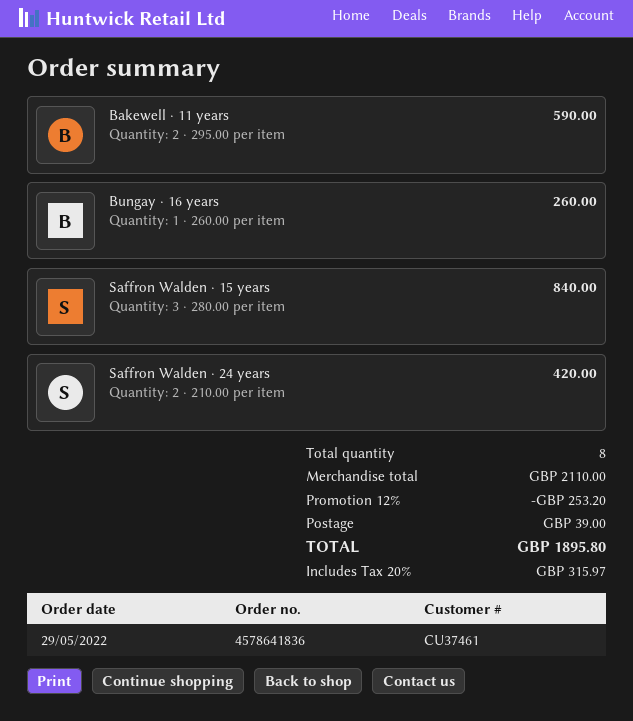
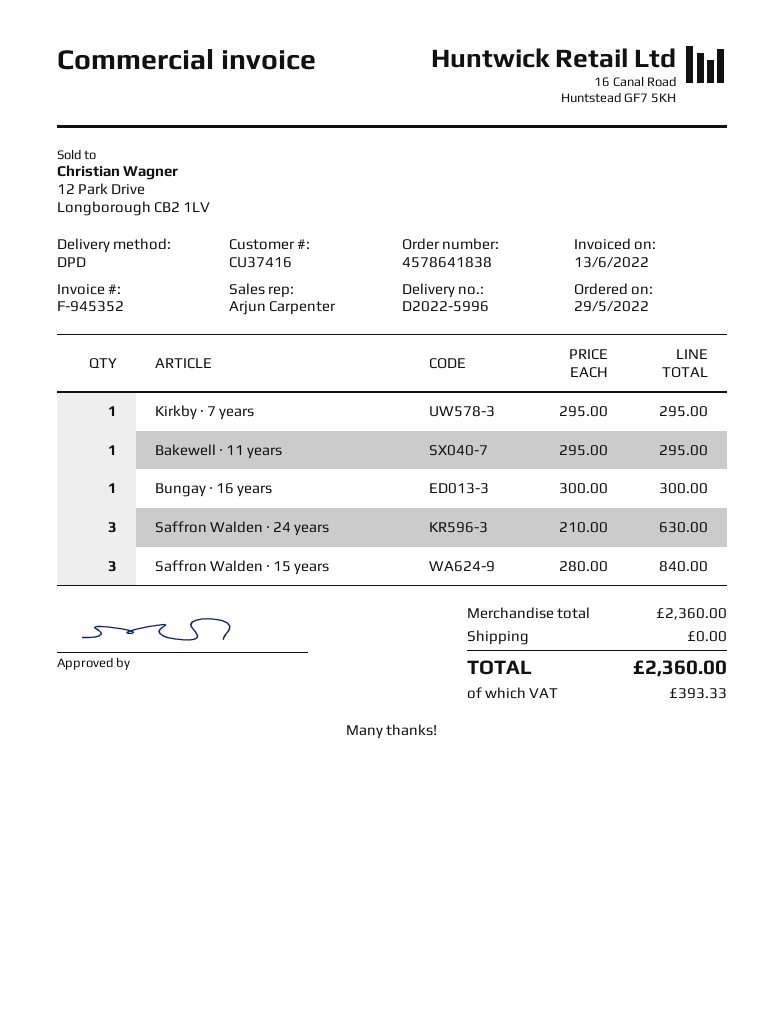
order number: 4578641836 -> 4578641838
customer number: CU37461 -> CU37416
Bakewell · 11 years: 2 x 295.00 = 590.00 -> 1 x 295.00 = 295.00
Bungay · 16 years: 1 x 260.00 = 260.00 -> 1 x 300.00 = 300.00
Saffron Walden · 24 years: 2 x 210.00 = 420.00 -> 3 x 210.00 = 630.00
Kirkby · 7 years: none -> 1 x 295.00 = 295.00
subtotal: 2110.00 -> 2360.00
discount: 12% = 253.20 -> none
shipping: 39.00 -> 0.00
tax: 315.97 -> 393.33
total: 1895.80 -> 2360.00

